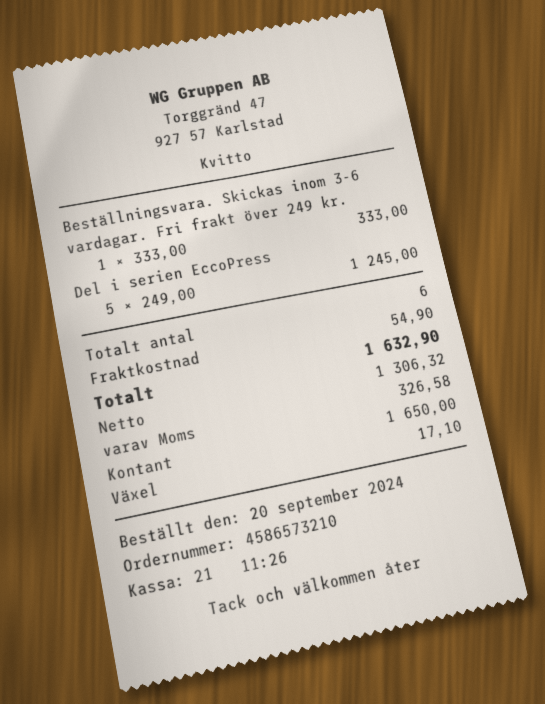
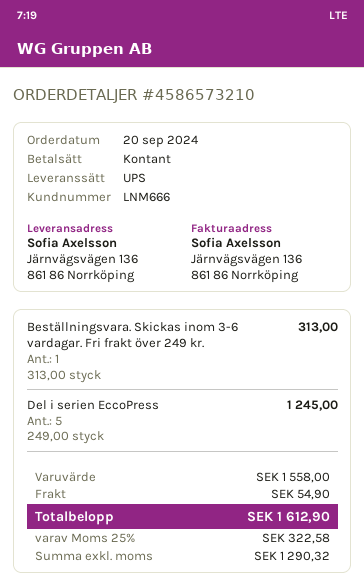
Beställningsvara. Skickas inom 3-6 vardagar. Fri frakt över 249 kr.: 1 x 333.00 = 333.00 -> 1 x 313.00 = 313.00
net: 1306.32 -> 1290.32
tax: 326.58 -> 322.58
total: 1632.90 -> 1612.90

